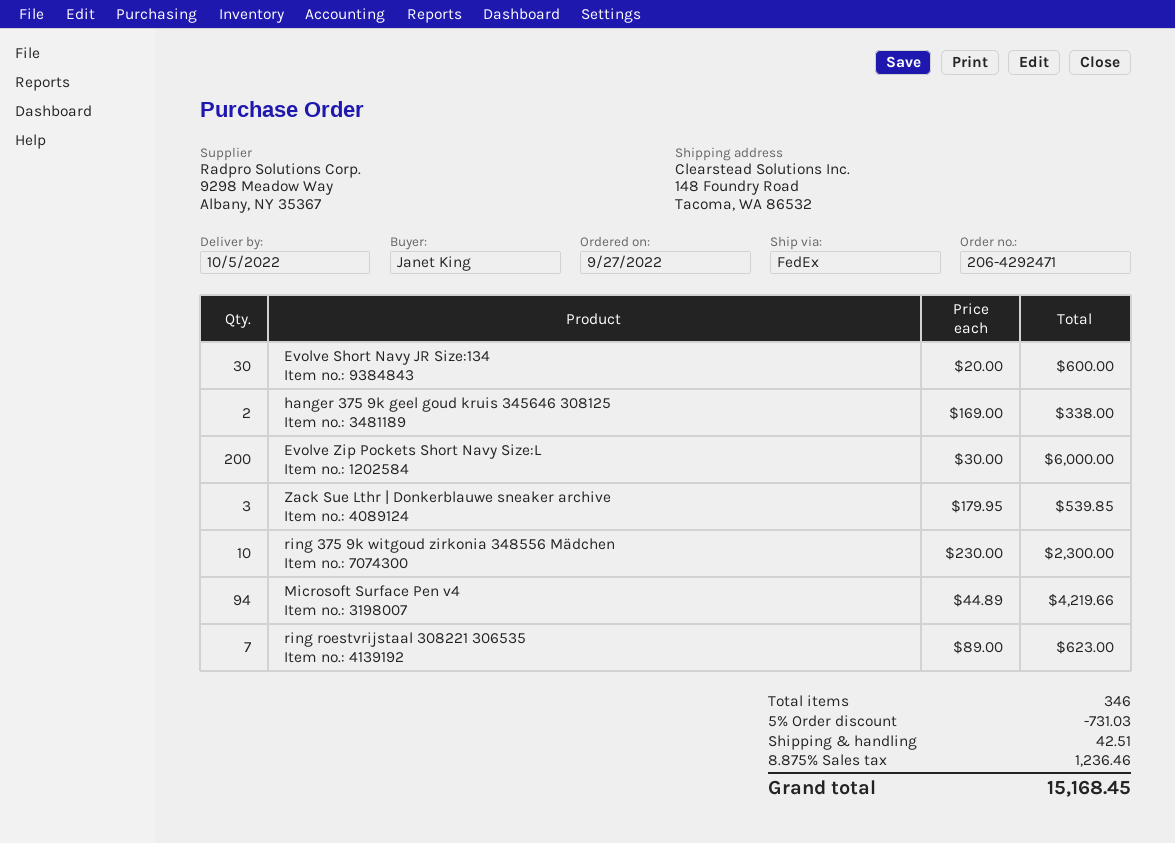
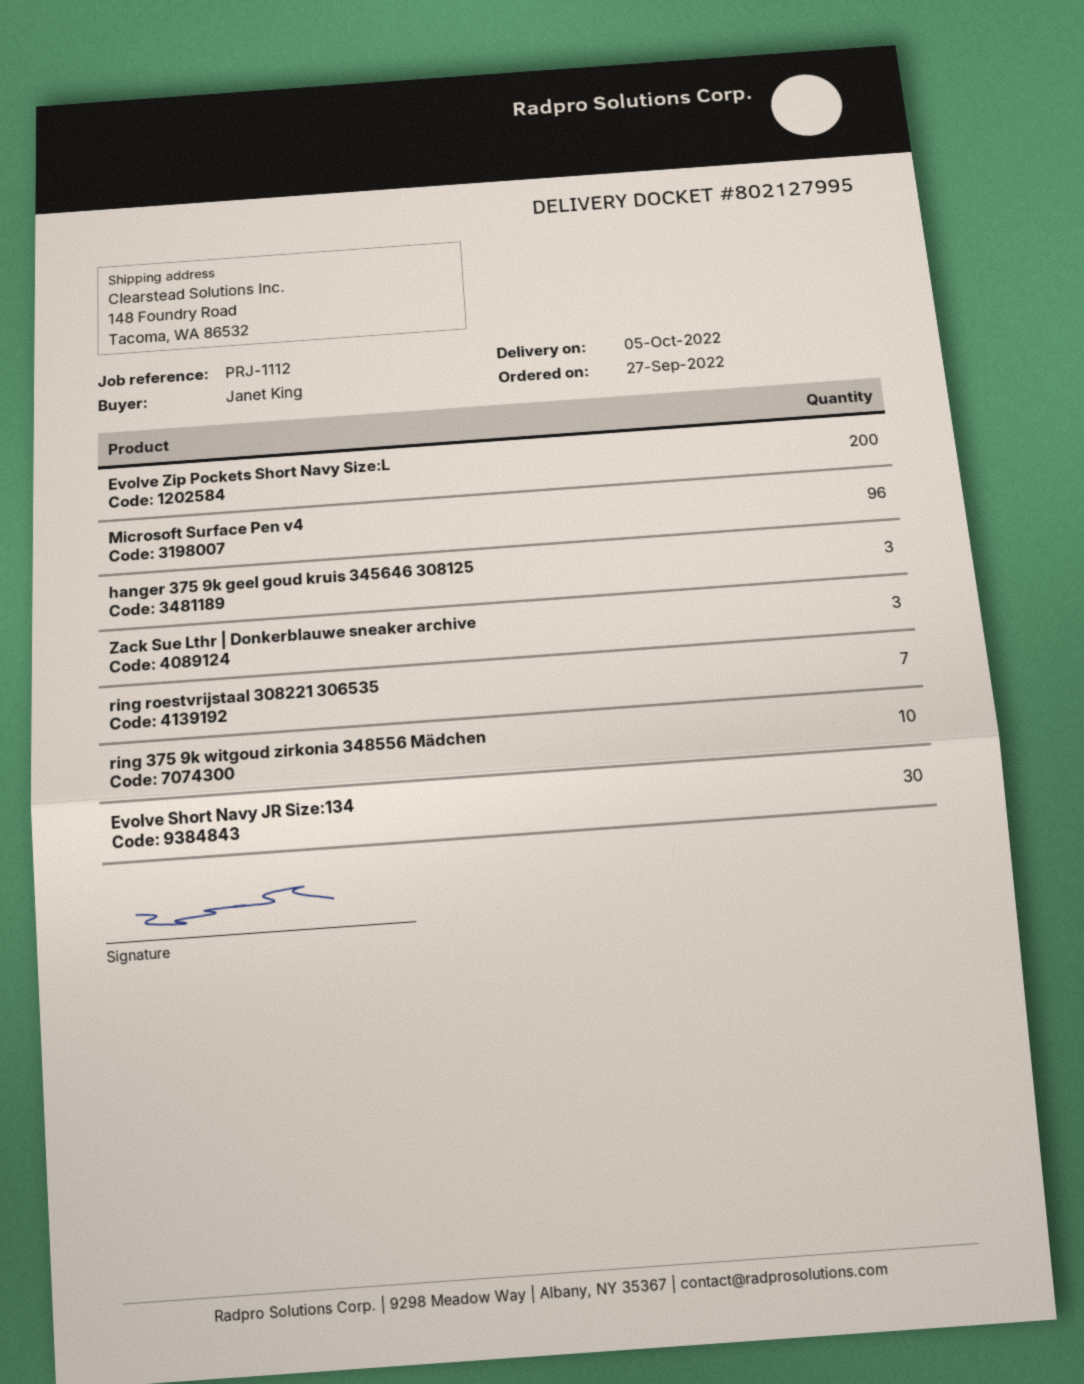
hanger 375 9k geel goud kruis 345646 308125: 2 -> 3
Microsoft Surface Pen v4: 94 -> 96

